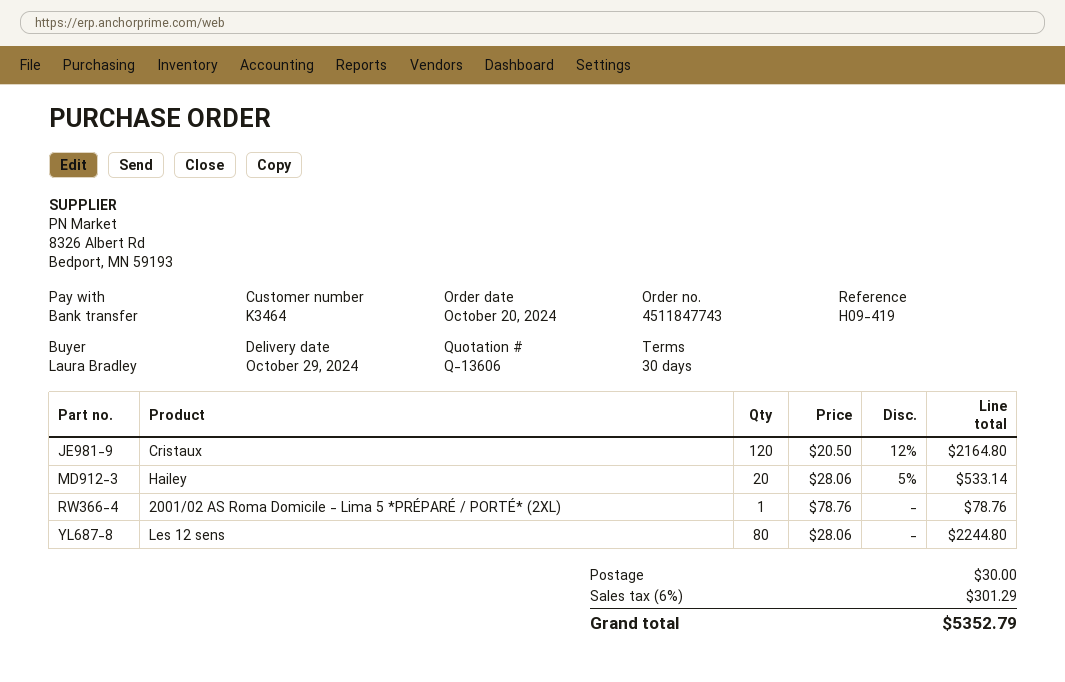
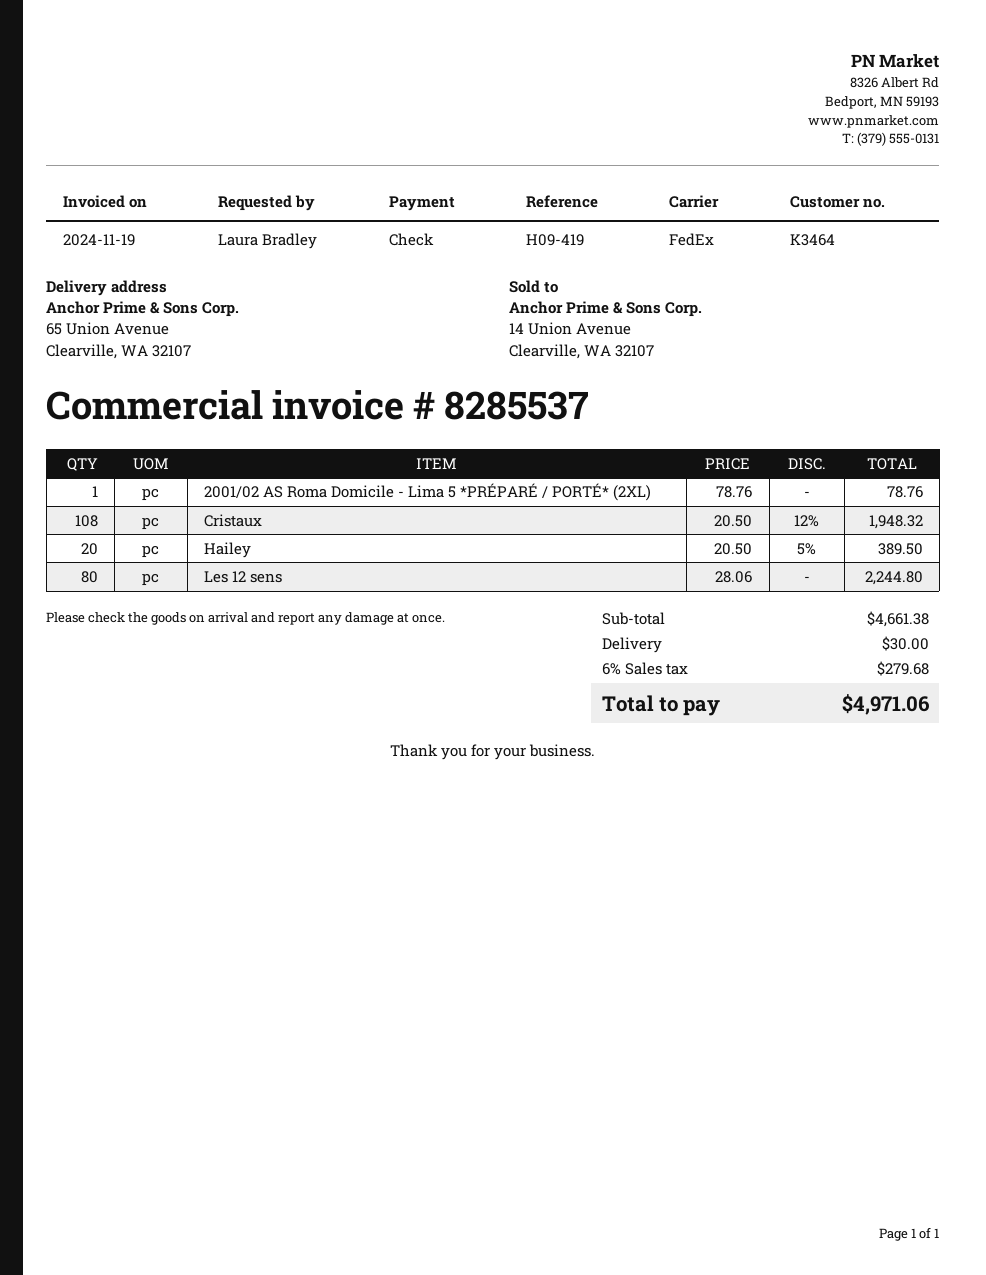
payment method: bank transfer -> cheque
Cristaux: 120 x 20.50 - 12% = 2164.80 -> 108 x 20.50 - 12% = 1948.32
Hailey: 20 x 28.06 - 5% = 533.14 -> 20 x 20.50 - 5% = 389.50
tax: 6% = 301.29 -> 6% = 279.68
total: 5352.79 -> 4971.06

